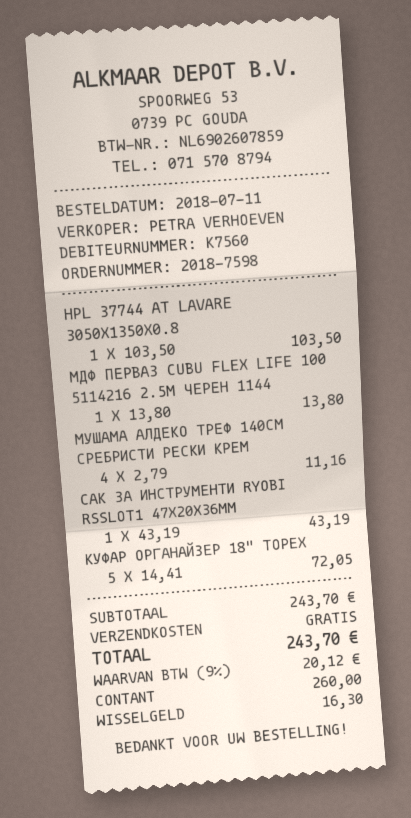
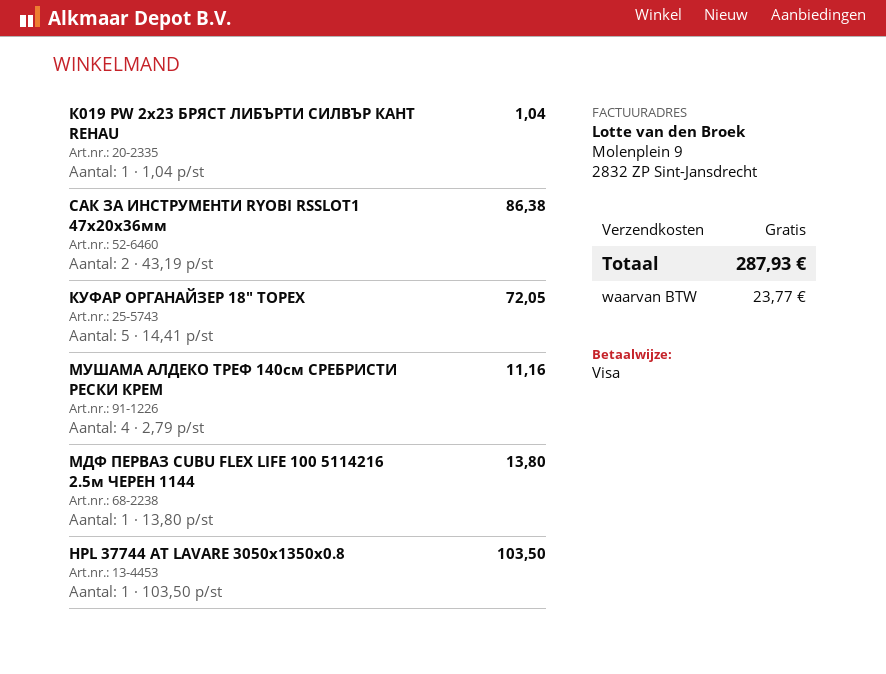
payment method: cash -> Visa
САК ЗА ИНСТРУМЕНТИ RYOBI RSSLOT1 47X20X36ММ: 1 x 43.19 = 43.19 -> 2 x 43.19 = 86.38
К019 PW 2х23 БРЯСТ ЛИБЪРТИ СИЛВЪР КАНТ REHAU: none -> 1 x 1.04 = 1.04
tax: 20.12 -> 23.77
total: 243.70 -> 287.93

